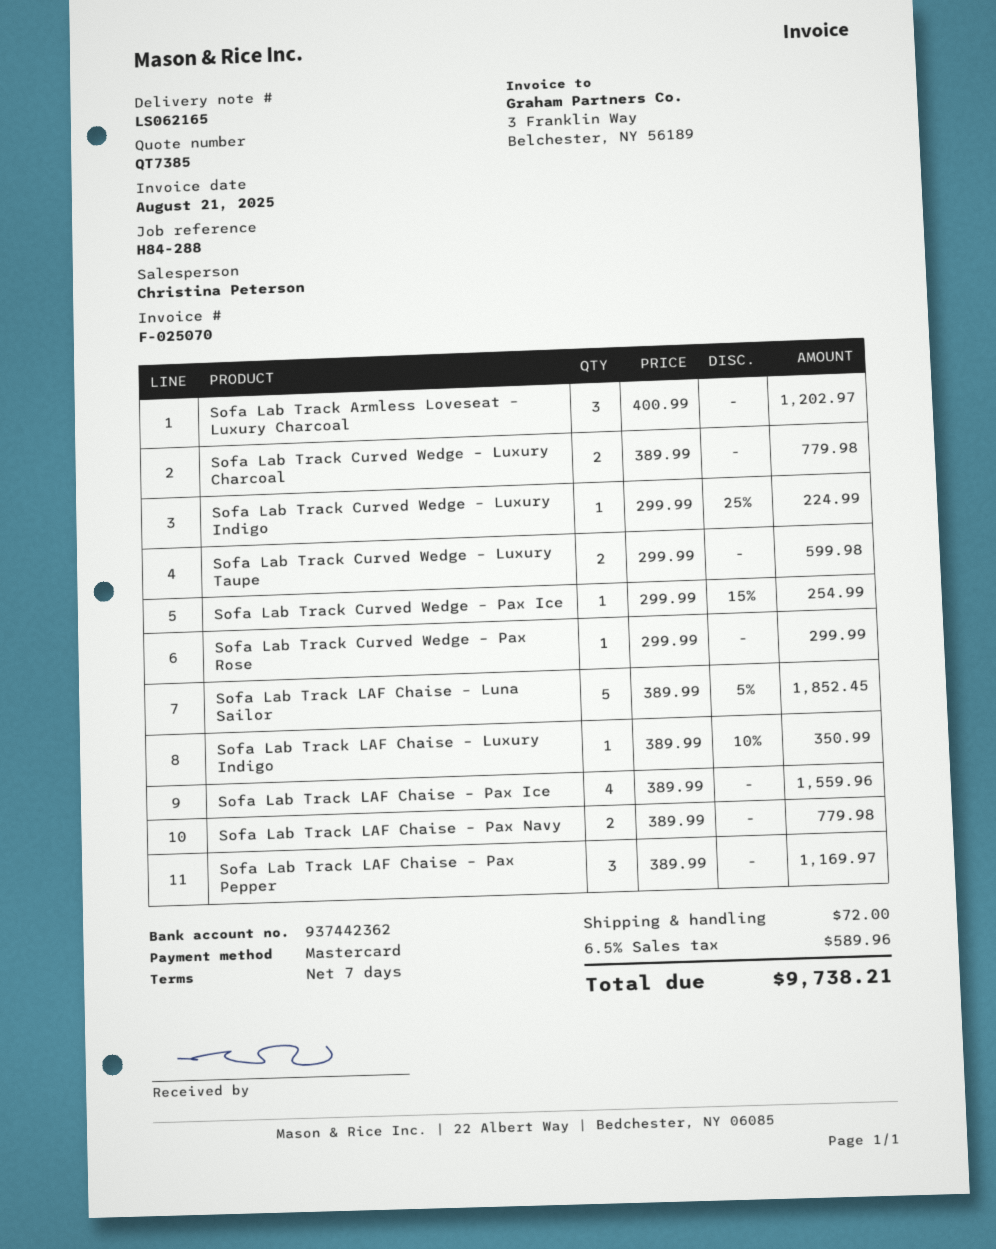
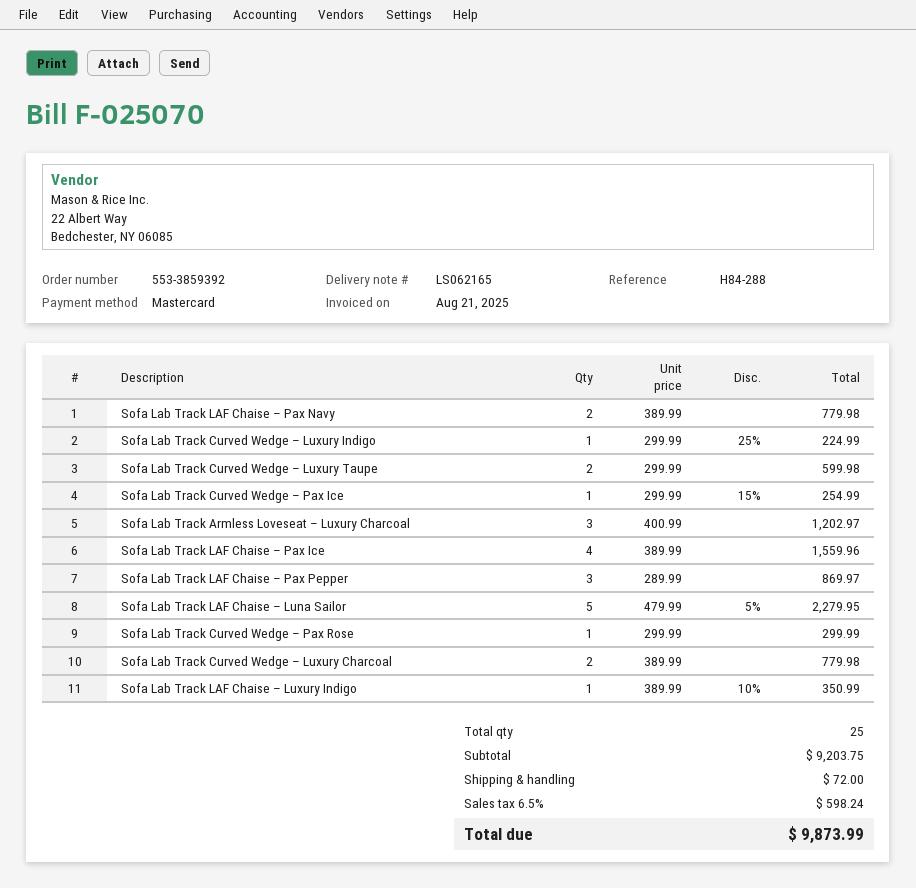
Sofa Lab Track LAF Chaise – Luna Sailor: 5 x 389.99 - 5% = 1852.45 -> 5 x 479.99 - 5% = 2279.95
Sofa Lab Track LAF Chaise – Pax Pepper: 3 x 389.99 = 1169.97 -> 3 x 289.99 = 869.97
tax: 6.5% = 589.96 -> 6.5% = 598.24
total: 9738.21 -> 9873.99

